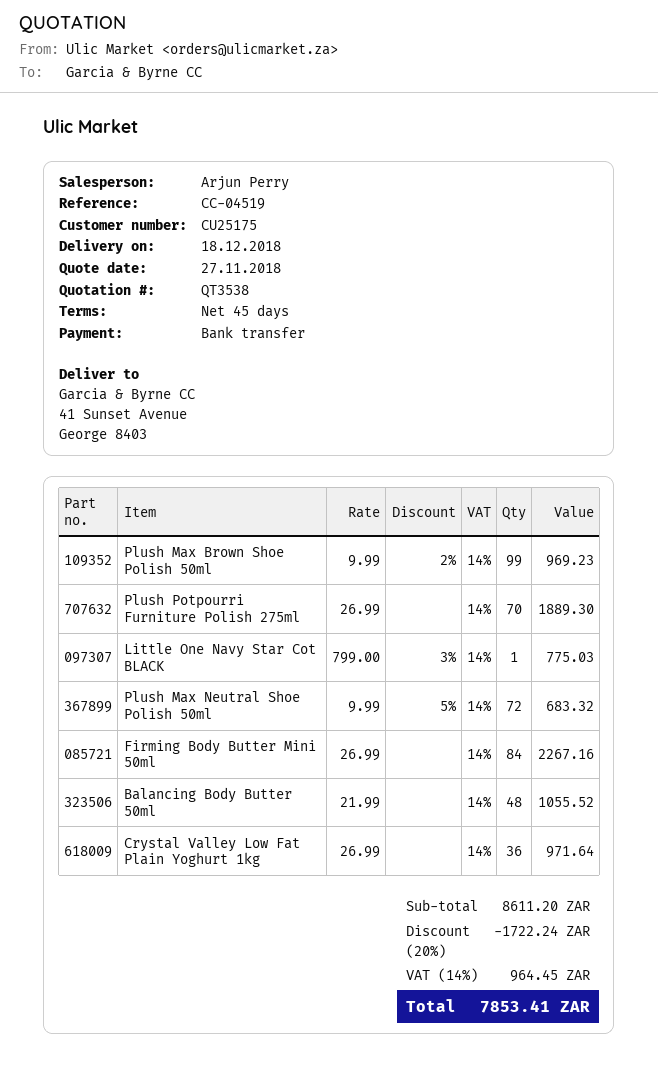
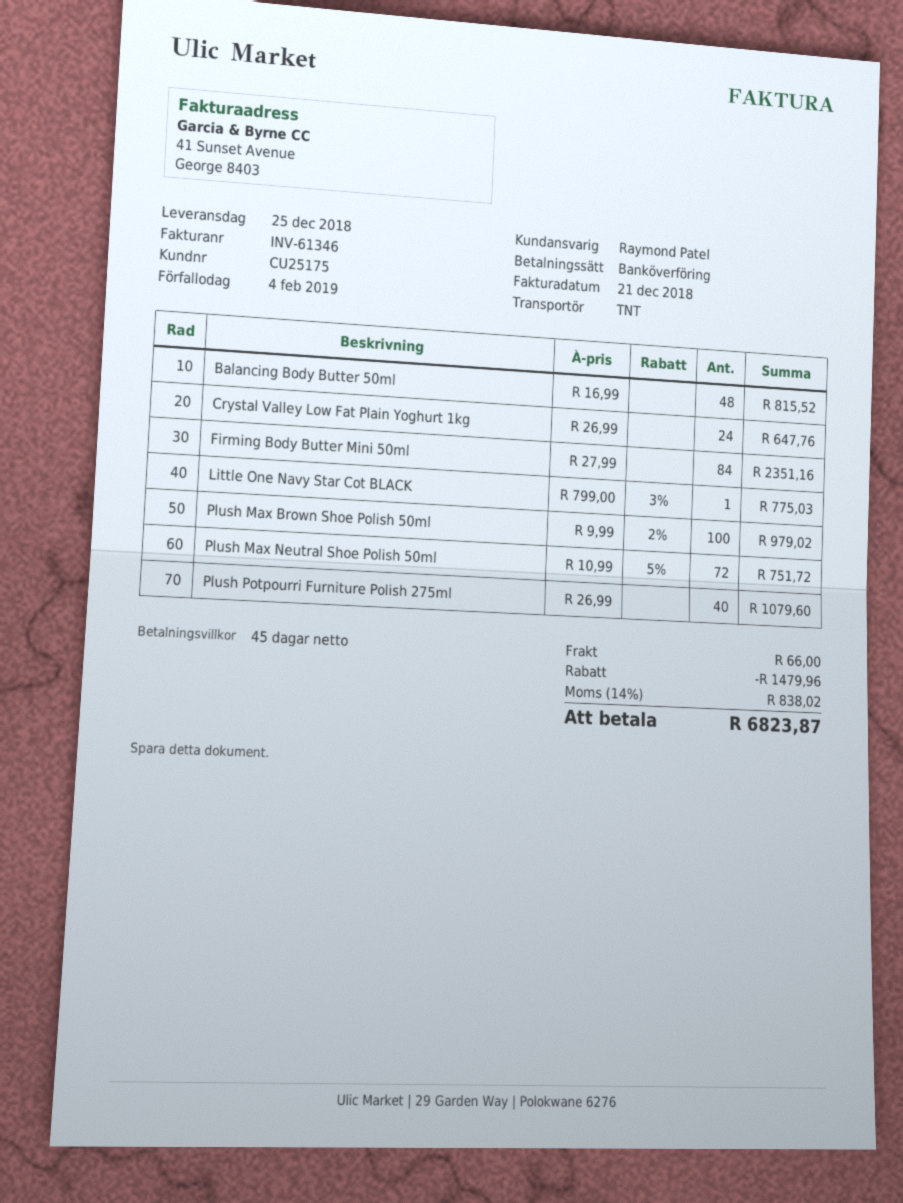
delivery date: 2018-12-18 -> 2018-12-25
sales rep: Arjun Perry -> Raymond Patel
Plush Max Brown Shoe Polish 50ml: 99 x 9.99 - 2% = 969.23 -> 100 x 9.99 - 2% = 979.02
Plush Potpourri Furniture Polish 275ml: 70 x 26.99 = 1889.30 -> 40 x 26.99 = 1079.60
Plush Max Neutral Shoe Polish 50ml: 72 x 9.99 - 5% = 683.32 -> 72 x 10.99 - 5% = 751.72
Firming Body Butter Mini 50ml: 84 x 26.99 = 2267.16 -> 84 x 27.99 = 2351.16
Balancing Body Butter 50ml: 48 x 21.99 = 1055.52 -> 48 x 16.99 = 815.52
Crystal Valley Low Fat Plain Yoghurt 1kg: 36 x 26.99 = 971.64 -> 24 x 26.99 = 647.76
discount: 1722.24 -> 1479.96
shipping: none -> 66.00
tax: 14% = 964.45 -> 14% = 838.02
total: 7853.41 -> 6823.87

